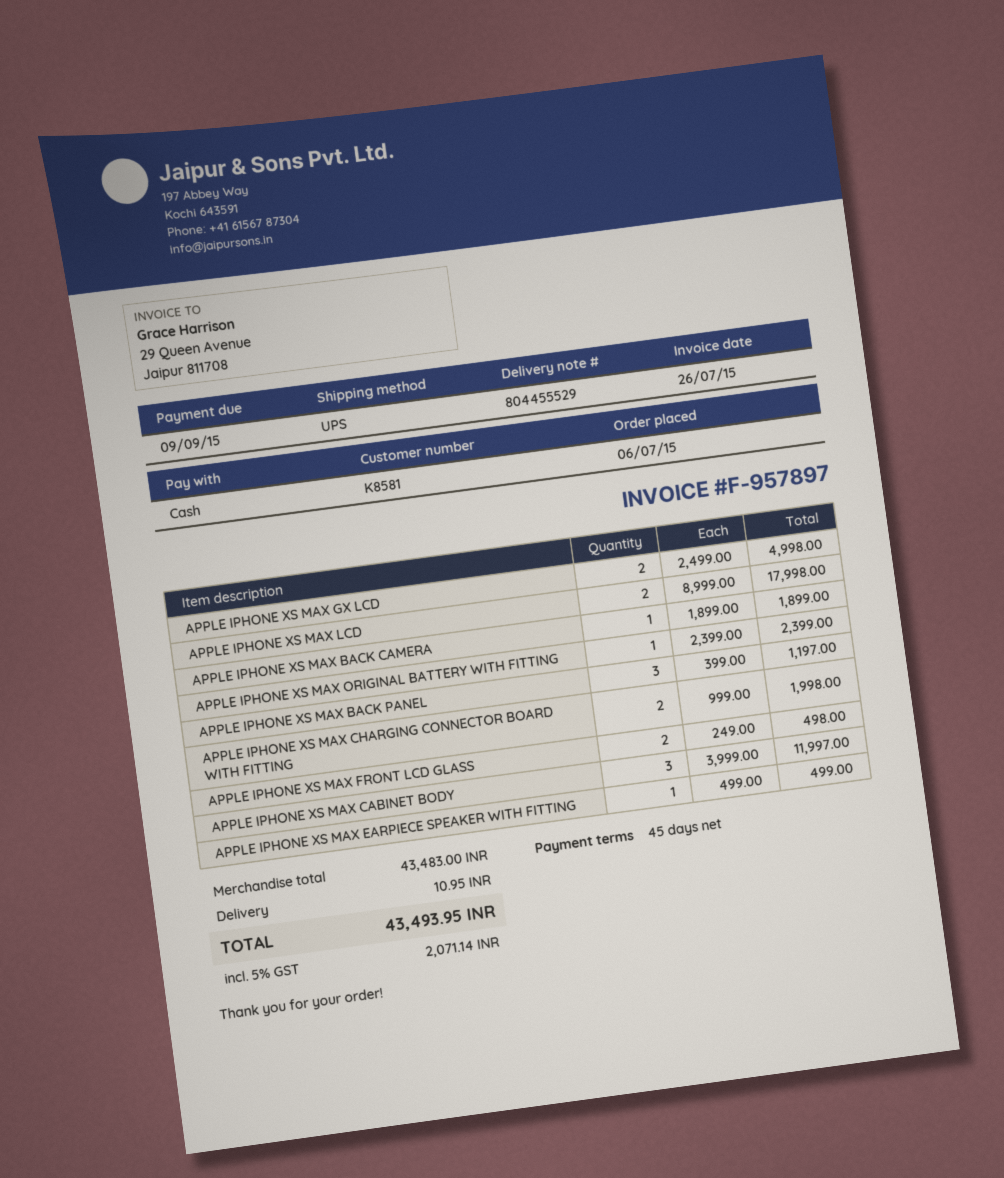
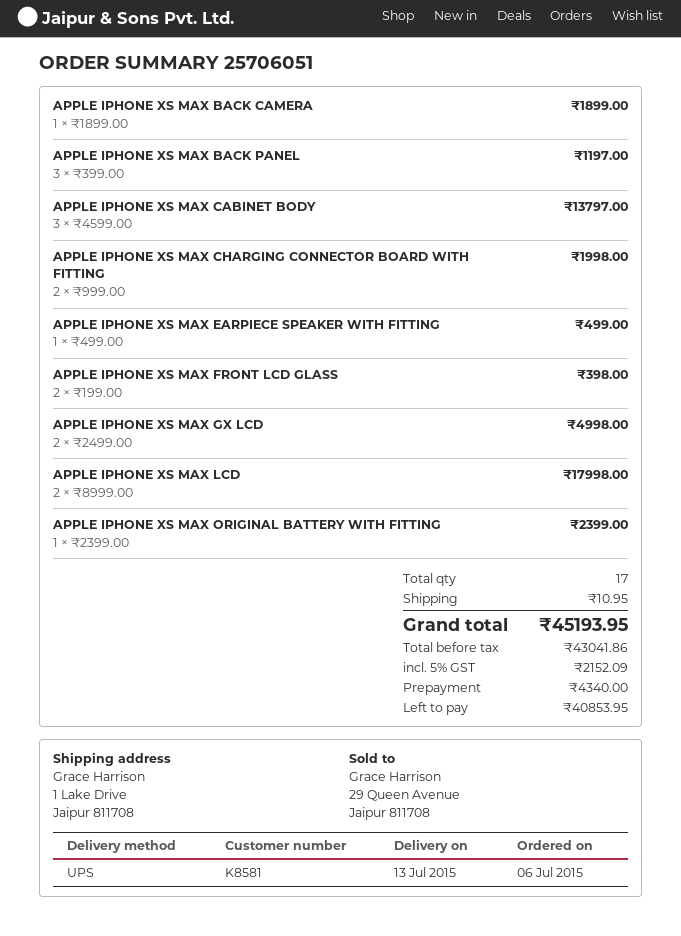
APPLE IPHONE XS MAX FRONT LCD GLASS: 2 x 249.00 = 498.00 -> 2 x 199.00 = 398.00
APPLE IPHONE XS MAX CABINET BODY: 3 x 3999.00 = 11997.00 -> 3 x 4599.00 = 13797.00
tax: 5% = 2071.14 -> 5% = 2152.09
total: 43493.95 -> 45193.95

